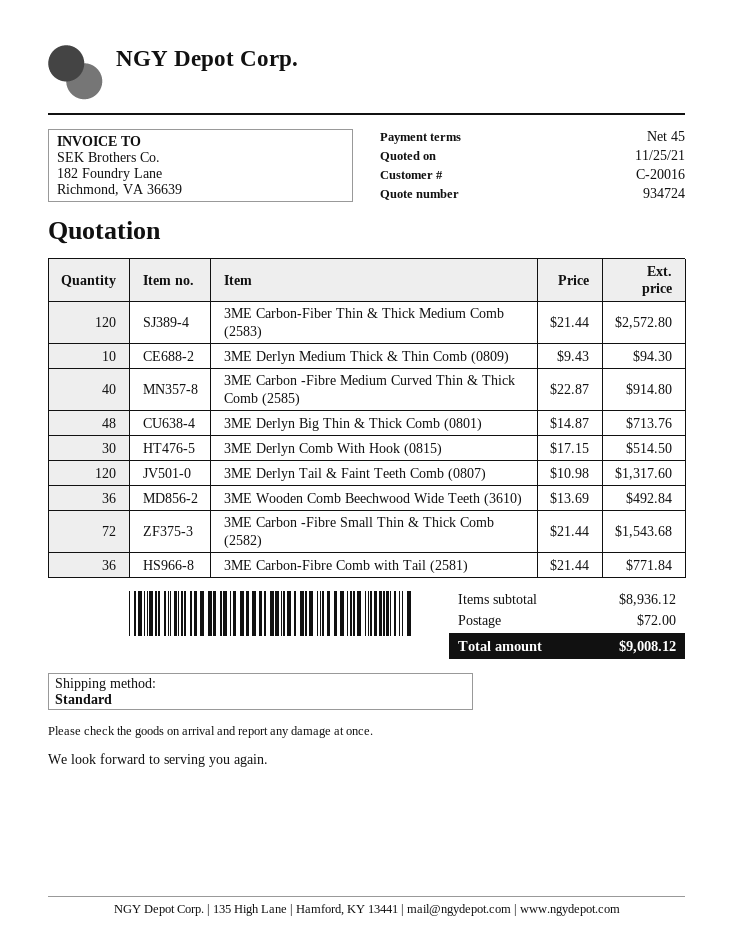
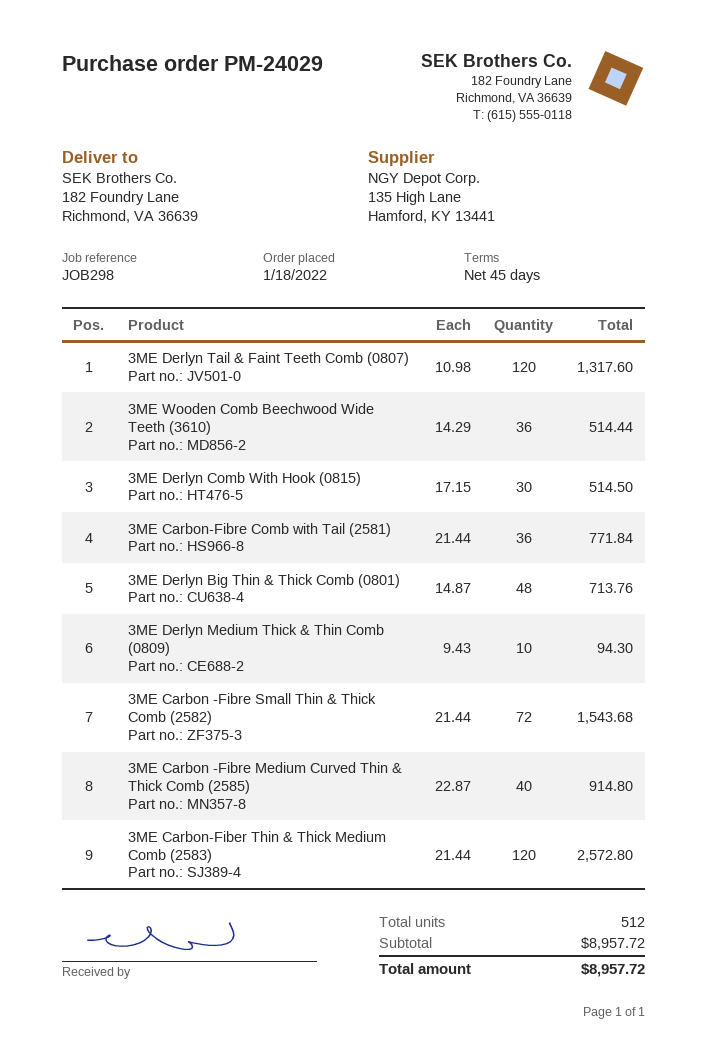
3ME Wooden Comb Beechwood Wide Teeth (3610): 36 x 13.69 = 492.84 -> 36 x 14.29 = 514.44
subtotal: 8936.12 -> 8957.72
shipping: 72.00 -> none
total: 9008.12 -> 8957.72

